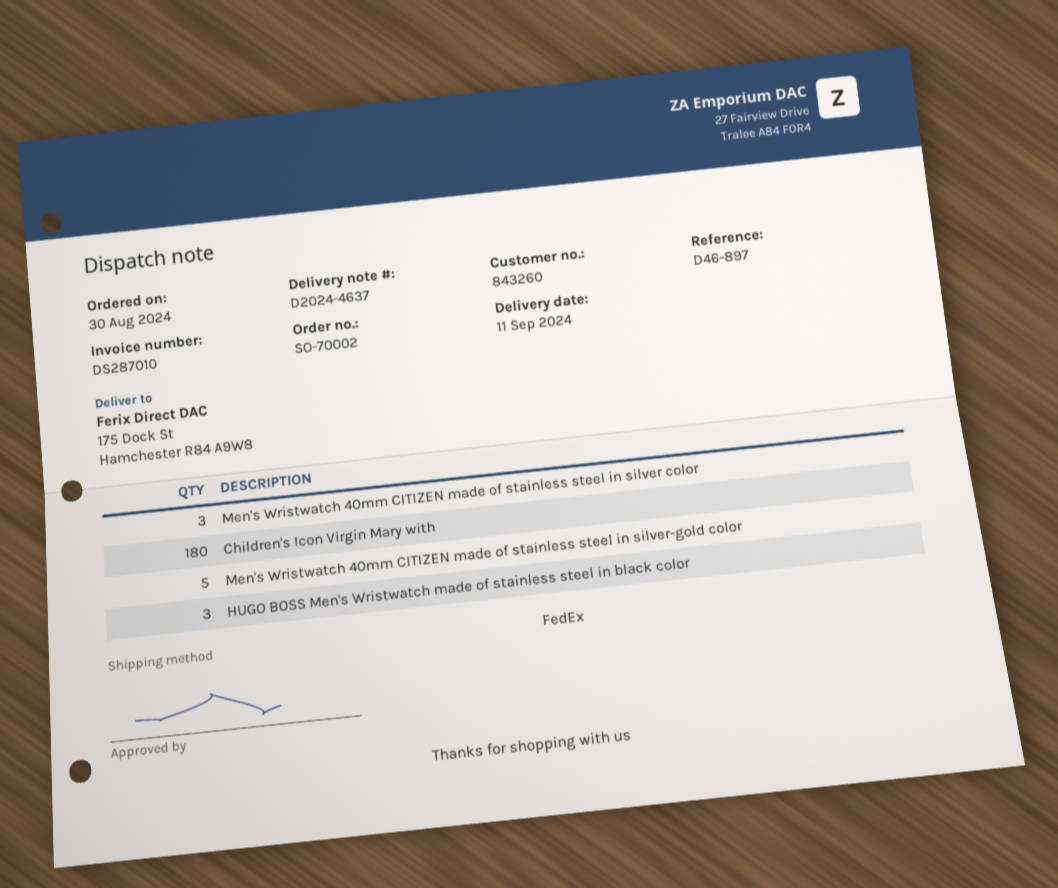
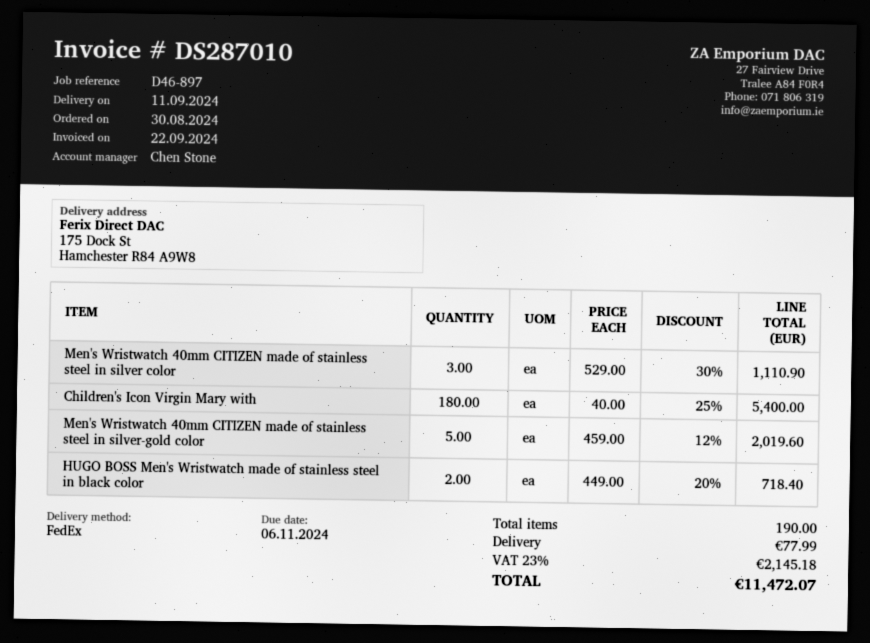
HUGO BOSS Men's Wristwatch made of stainless steel in black color: 3 -> 2

